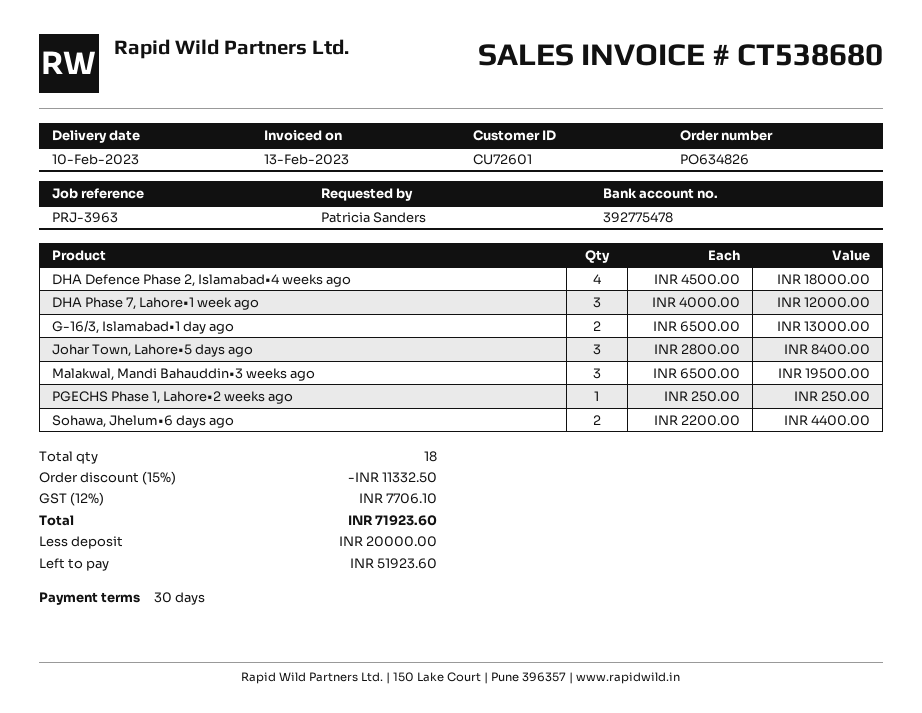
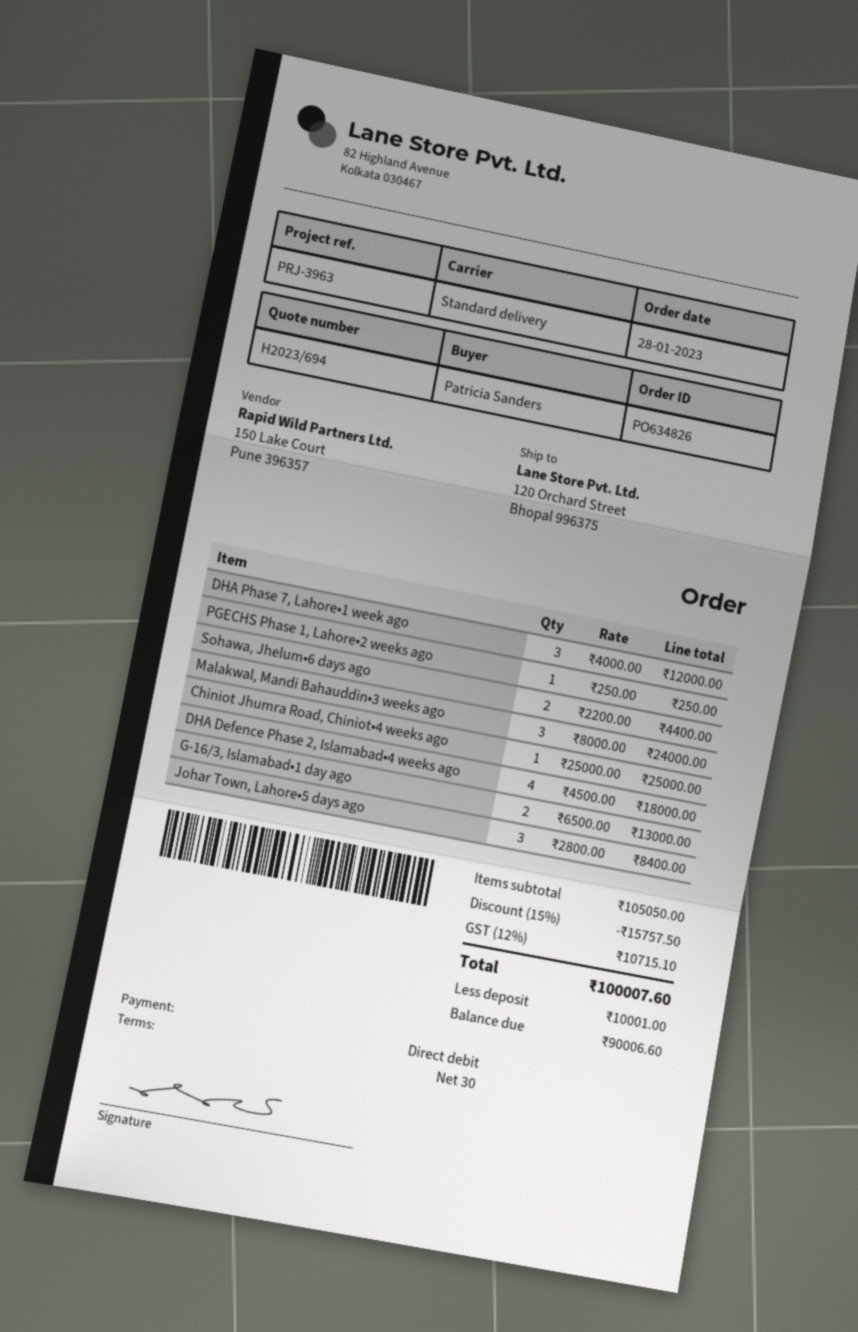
Malakwal, Mandi Bahauddin•3 weeks ago: 3 x 6500.00 = 19500.00 -> 3 x 8000.00 = 24000.00
Chiniot Jhumra Road, Chiniot•4 weeks ago: none -> 1 x 25000.00 = 25000.00
discount: 15% = 11332.50 -> 15% = 15757.50
tax: 12% = 7706.10 -> 12% = 10715.10
total: 71923.60 -> 100007.60
deposit: 20000.00 -> 10001.00
balance: 51923.60 -> 90006.60

